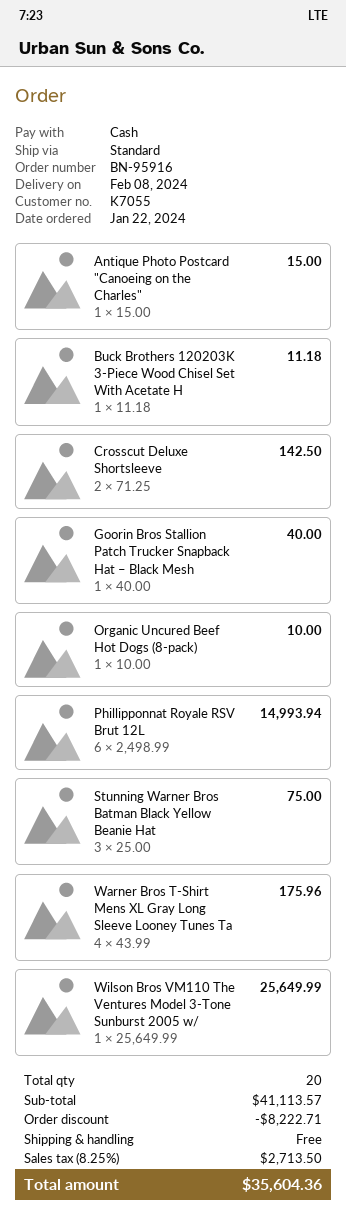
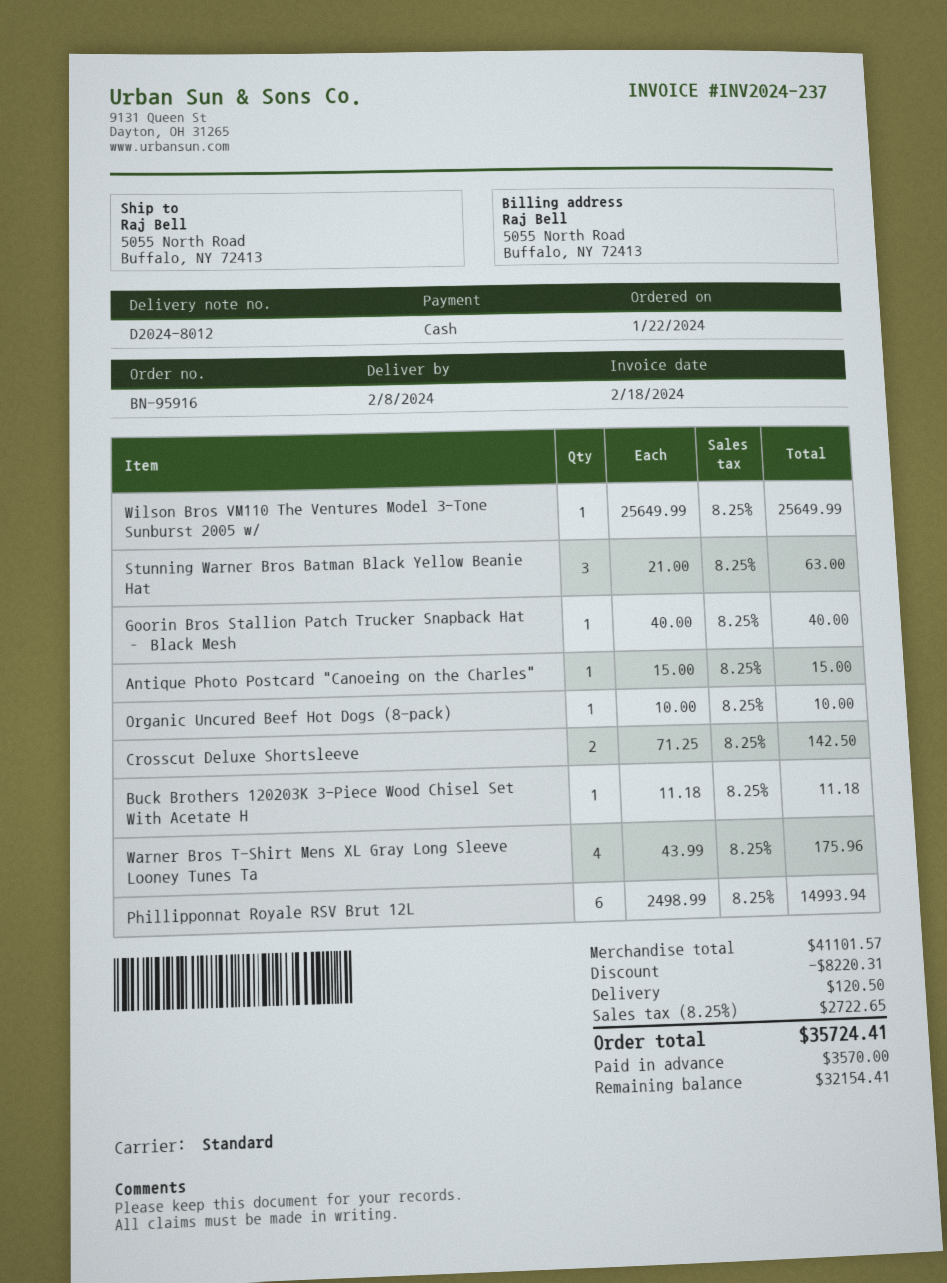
Stunning Warner Bros Batman Black Yellow Beanie Hat: 3 x 25.00 = 75.00 -> 3 x 21.00 = 63.00
subtotal: 41113.57 -> 41101.57
discount: 8222.71 -> 8220.31
shipping: 0.00 -> 120.50
tax: 8.25% = 2713.50 -> 8.25% = 2722.65
total: 35604.36 -> 35724.41

